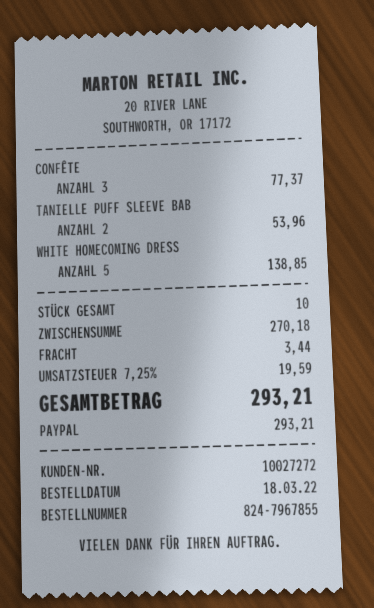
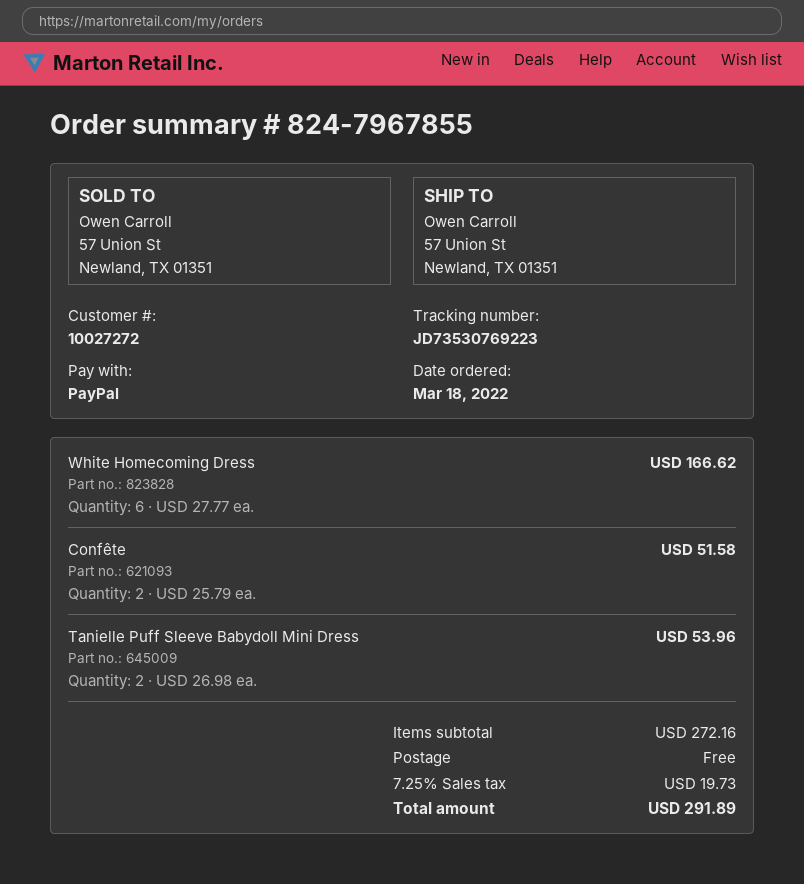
CONFÊTE: 3 for 77.37 -> 2 for 51.58
WHITE HOMECOMING DRESS: 5 for 138.85 -> 6 for 166.62
subtotal: 270.18 -> 272.16
shipping: 3.44 -> 0.00
tax: 7.25% = 19.59 -> 7.25% = 19.73
total: 293.21 -> 291.89

